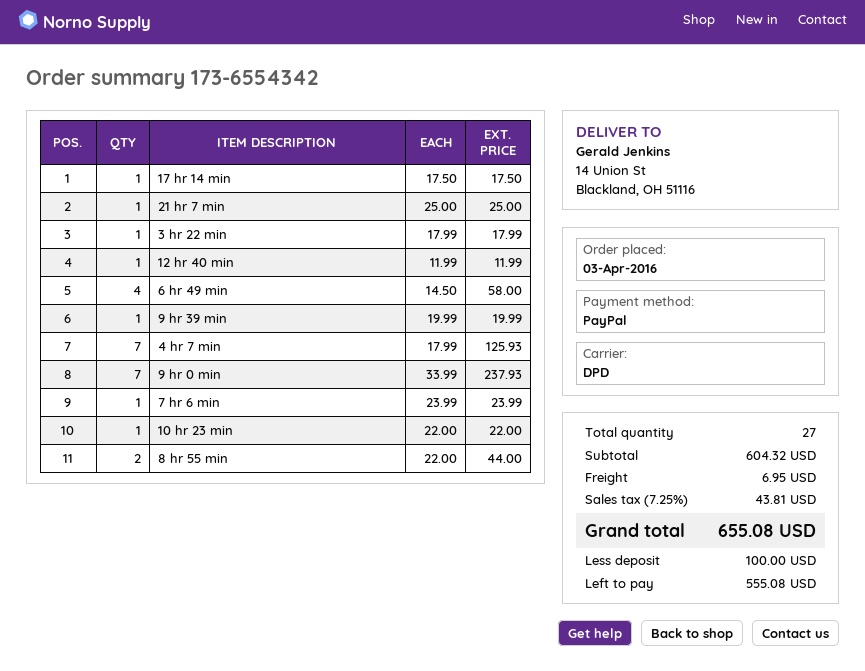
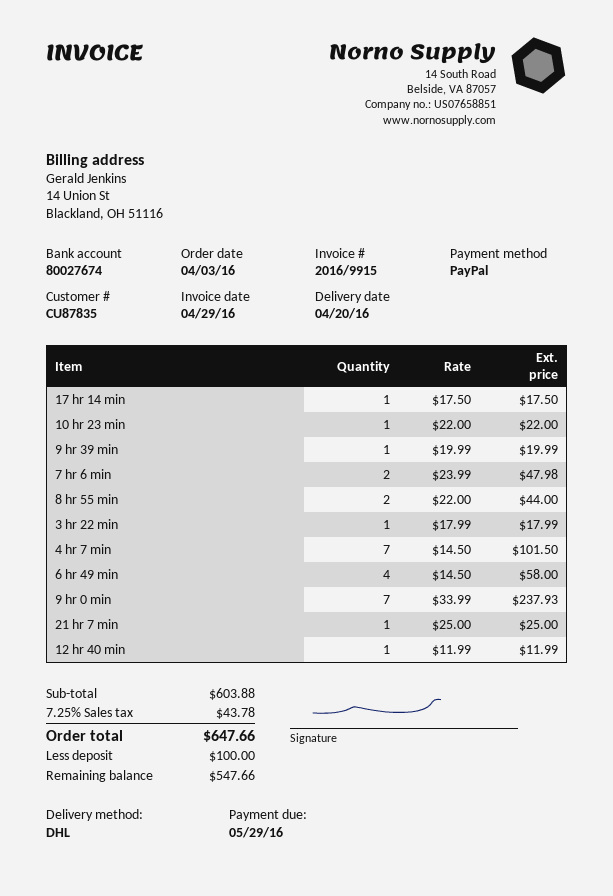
shipping method: DPD -> DHL
4 hr 7 min: 7 x 17.99 = 125.93 -> 7 x 14.50 = 101.50
7 hr 6 min: 1 x 23.99 = 23.99 -> 2 x 23.99 = 47.98
subtotal: 604.32 -> 603.88
shipping: 6.95 -> none
tax: 7.25% = 43.81 -> 7.25% = 43.78
total: 655.08 -> 647.66
balance: 555.08 -> 547.66

